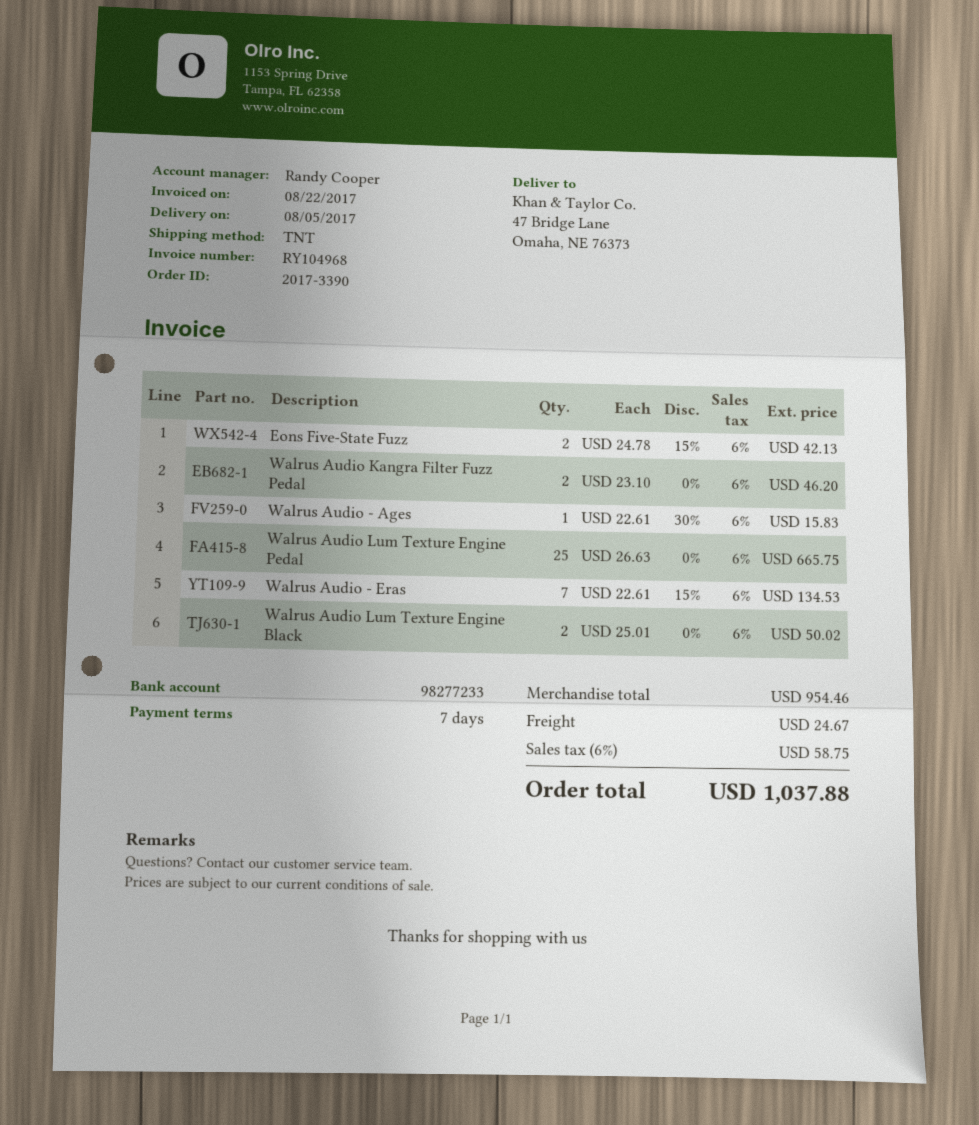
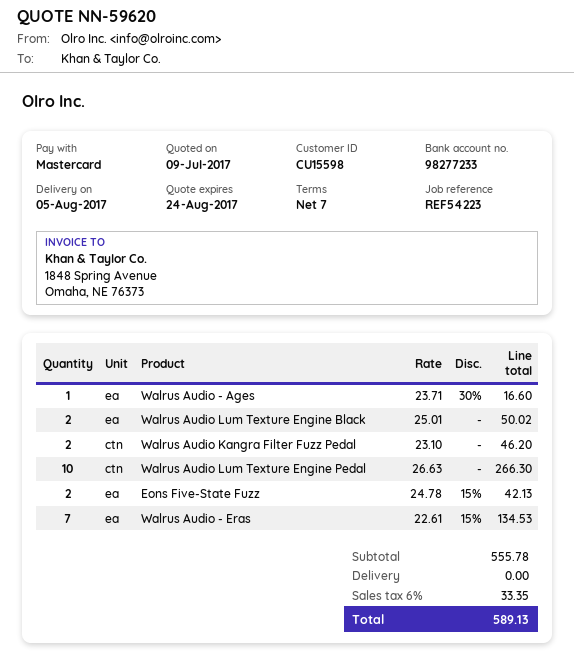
Walrus Audio - Ages: 1 x 22.61 - 30% = 15.83 -> 1 x 23.71 - 30% = 16.60
Walrus Audio Lum Texture Engine Pedal: 25 x 26.63 = 665.75 -> 10 x 26.63 = 266.30
subtotal: 954.46 -> 555.78
shipping: 24.67 -> 0.00
tax: 6% = 58.75 -> 6% = 33.35
total: 1037.88 -> 589.13

